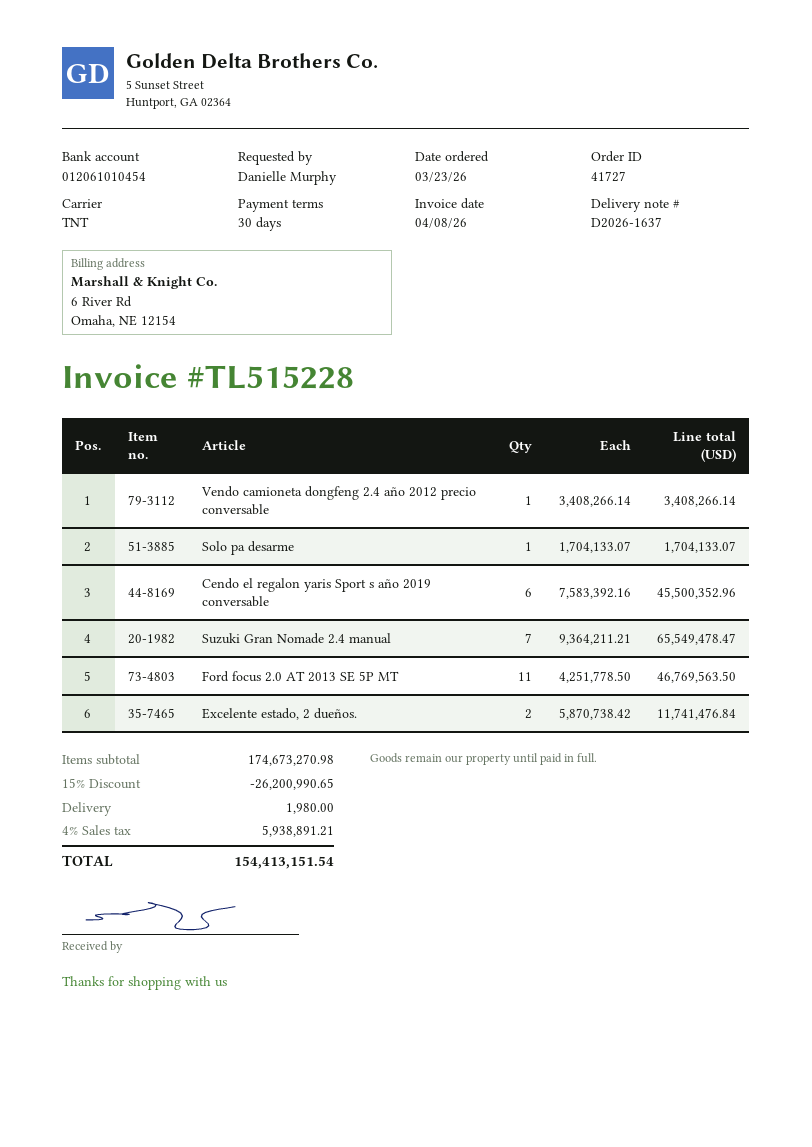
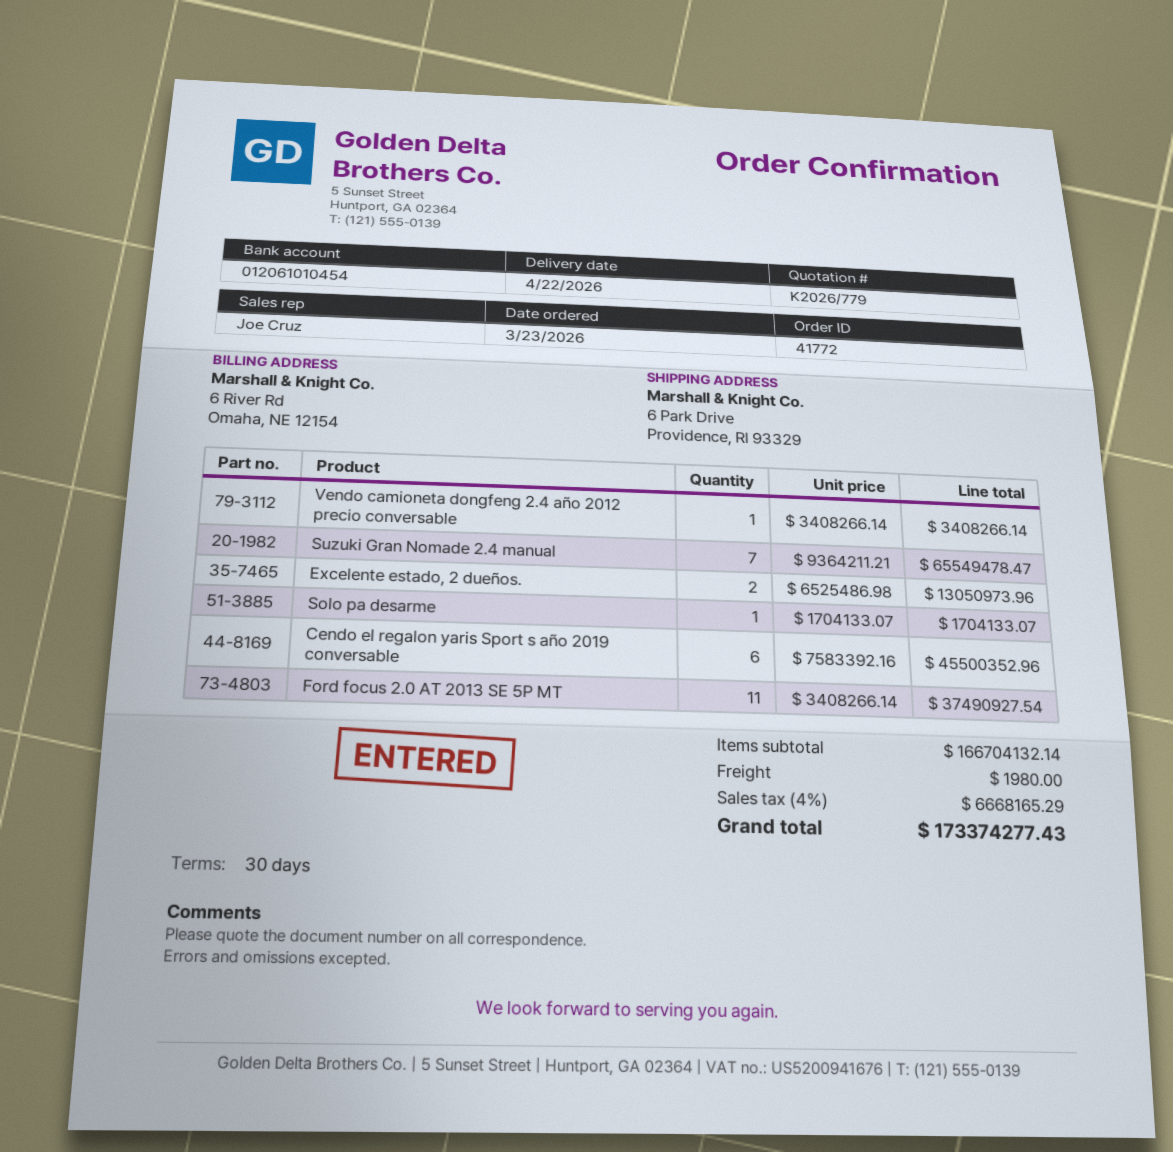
order number: 41727 -> 41772
Ford focus 2.0 AT 2013 SE 5P MT: 11 x 4251778.50 = 46769563.50 -> 11 x 3408266.14 = 37490927.54
Excelente estado, 2 dueños.: 2 x 5870738.42 = 11741476.84 -> 2 x 6525486.98 = 13050973.96
subtotal: 174673270.98 -> 166704132.14
discount: 15% = 26200990.65 -> none
tax: 4% = 5938891.21 -> 4% = 6668165.29
total: 154413151.54 -> 173374277.43

